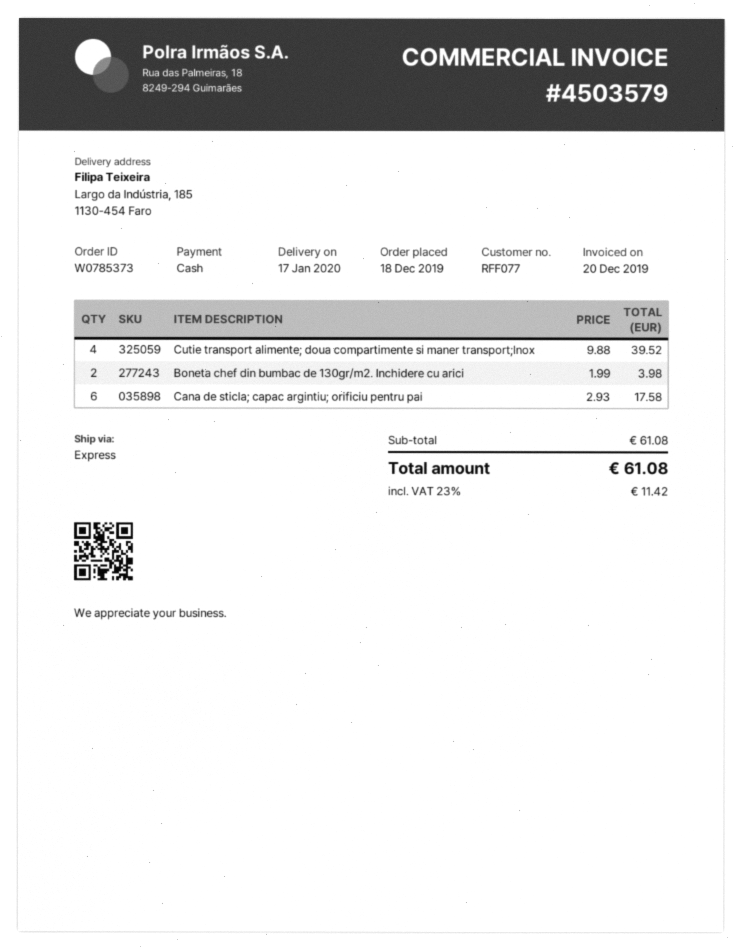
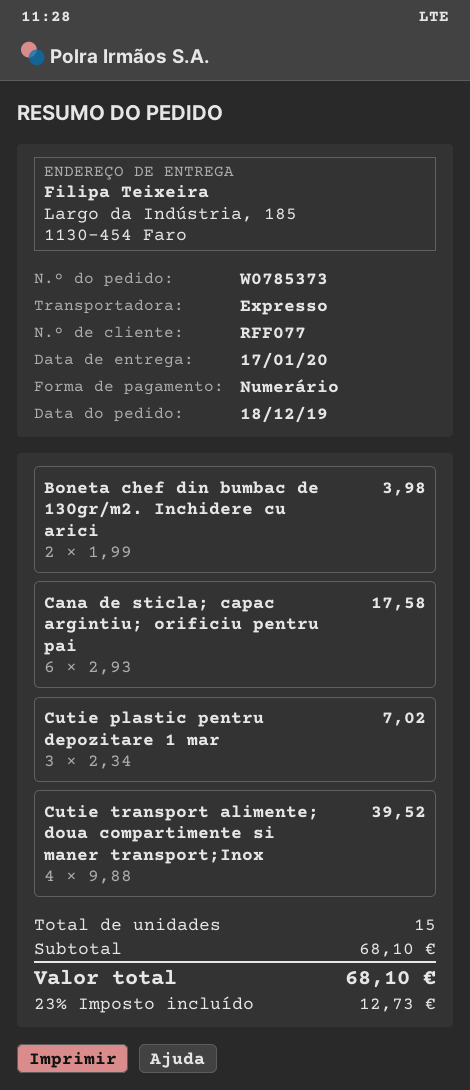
Cutie plastic pentru depozitare 1 mar: none -> 3 x 2.34 = 7.02
subtotal: 61.08 -> 68.10
tax: 23% = 11.42 -> 23% = 12.73
total: 61.08 -> 68.10

